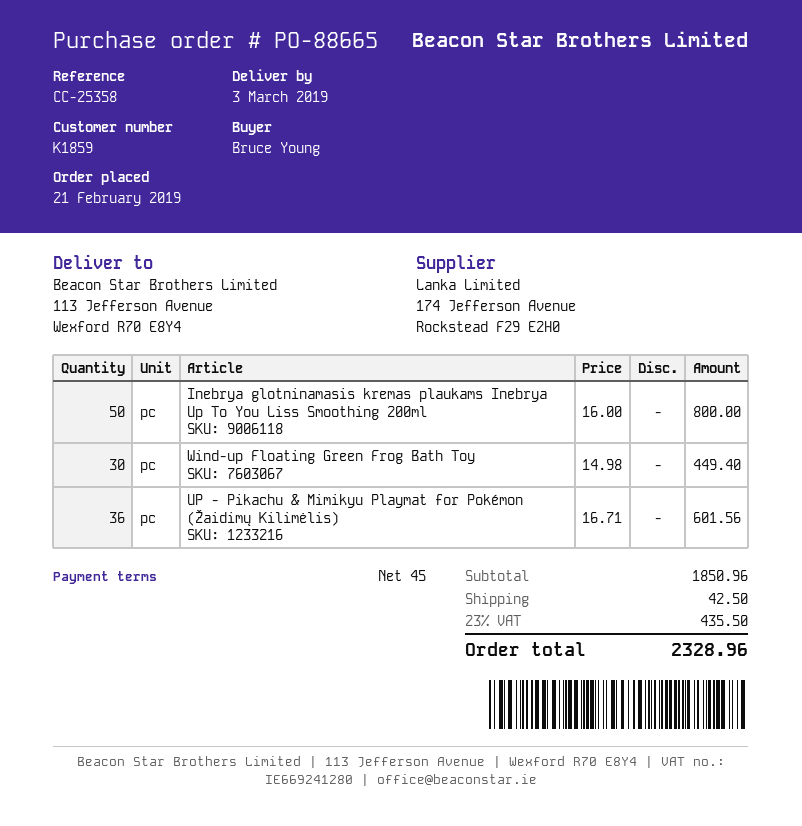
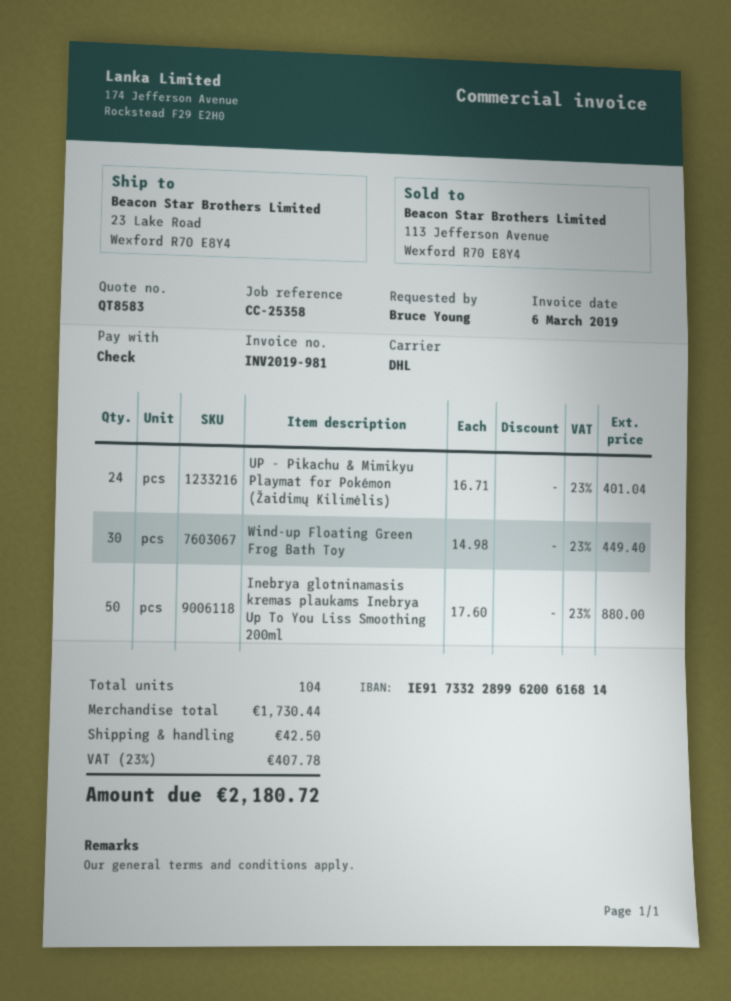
ship to: 113 Jefferson Avenue, Wexford R70 E8Y4 -> 23 Lake Road, Wexford R70 E8Y4
Inebrya glotninamasis kremas plaukams Inebrya Up To You Liss Smoothing 200ml: 50 x 16.00 = 800.00 -> 50 x 17.60 = 880.00
UP - Pikachu & Mimikyu Playmat for Pokémon (Žaidimų Kilimėlis): 36 x 16.71 = 601.56 -> 24 x 16.71 = 401.04
subtotal: 1850.96 -> 1730.44
tax: 23% = 435.50 -> 23% = 407.78
total: 2328.96 -> 2180.72

